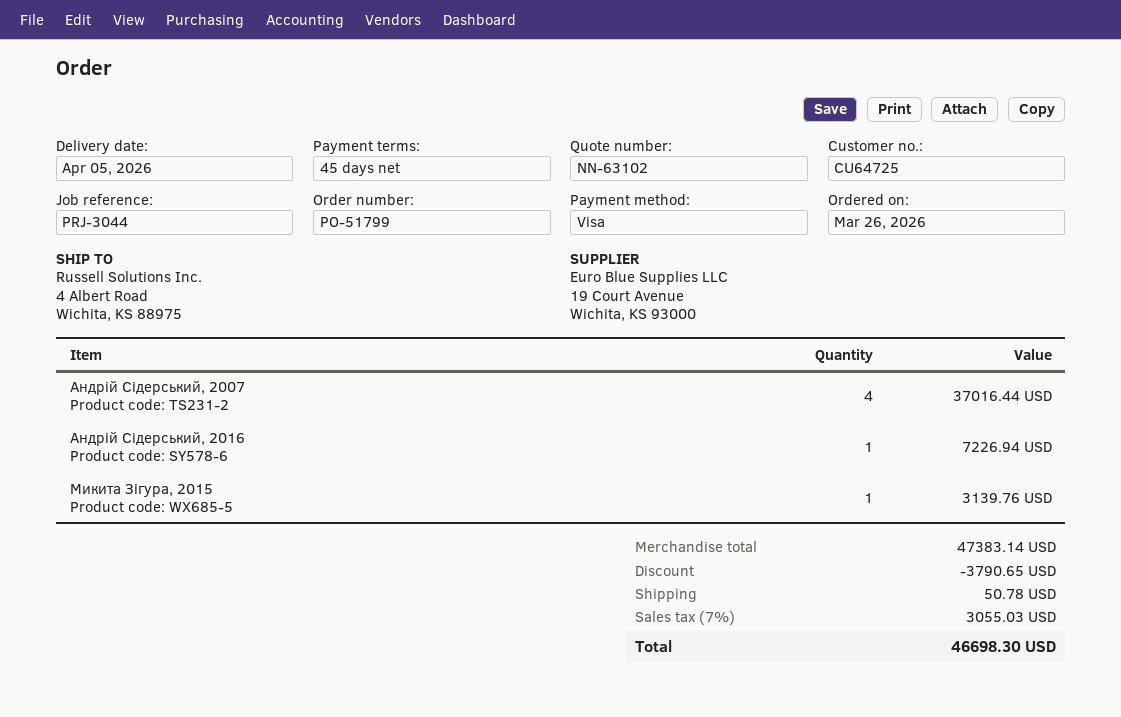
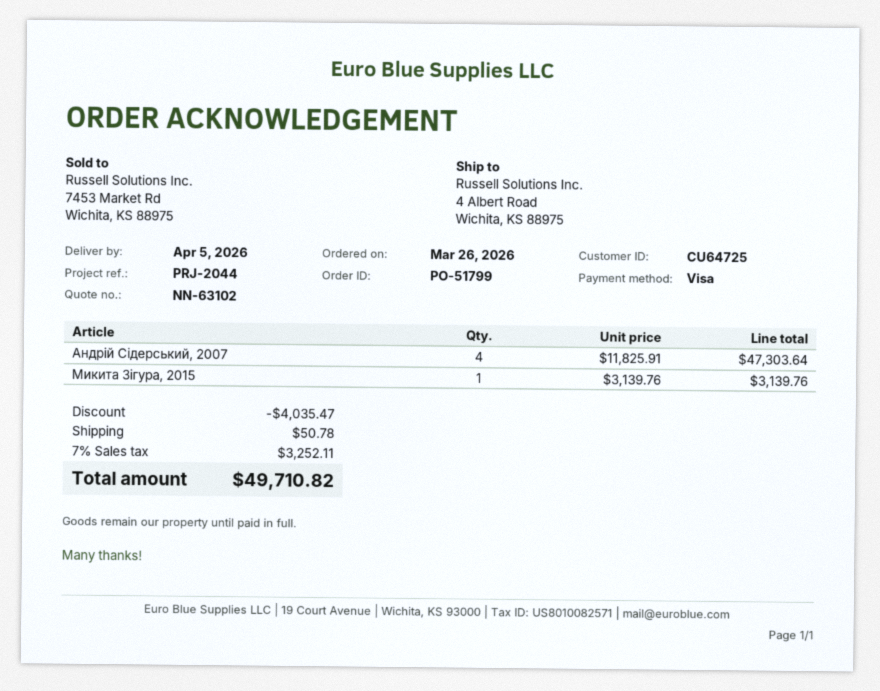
reference: PRJ-3044 -> PRJ-2044
Андрій Сідерський, 2007: 4 for 37016.44 -> 4 for 47303.64
Андрій Сідерський, 2016: 1 for 7226.94 -> none
discount: 3790.65 -> 4035.47
tax: 7% = 3055.03 -> 7% = 3252.11
total: 46698.30 -> 49710.82

